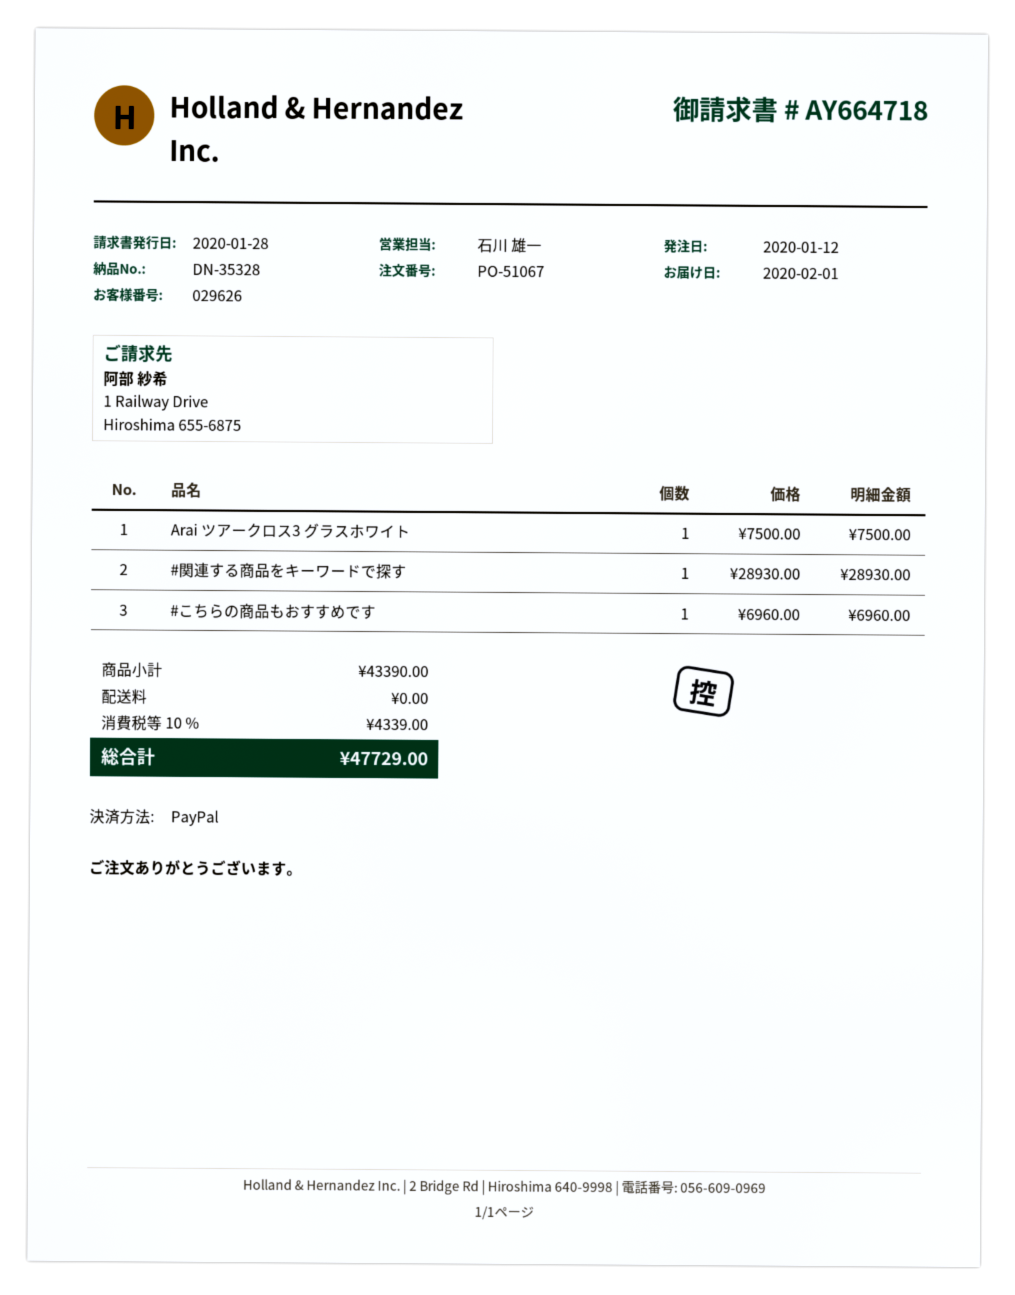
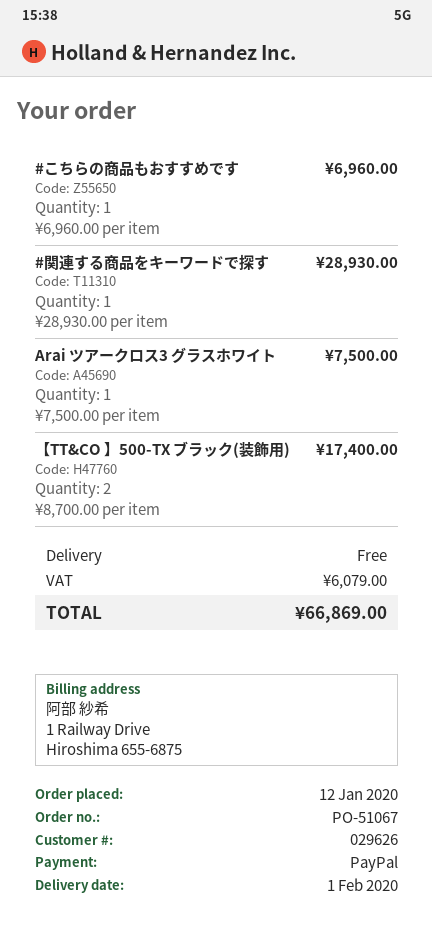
【TT&CO 】500-TX ブラック(装飾用): none -> 2 x 8700.00 = 17400.00
tax: 4339.00 -> 6079.00
total: 47729.00 -> 66869.00

